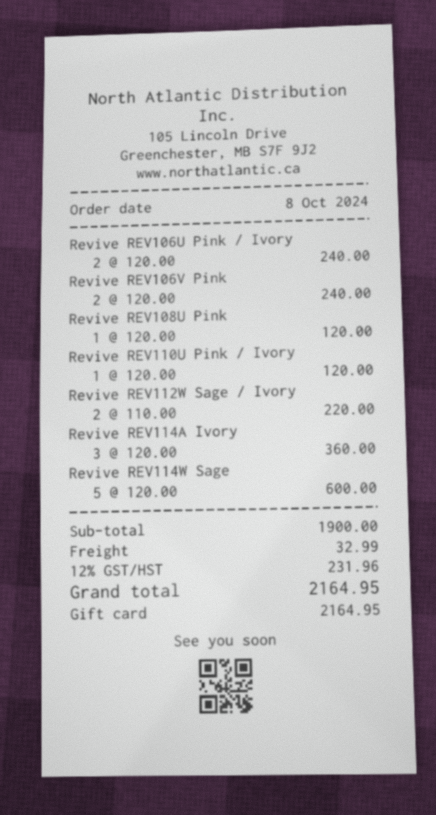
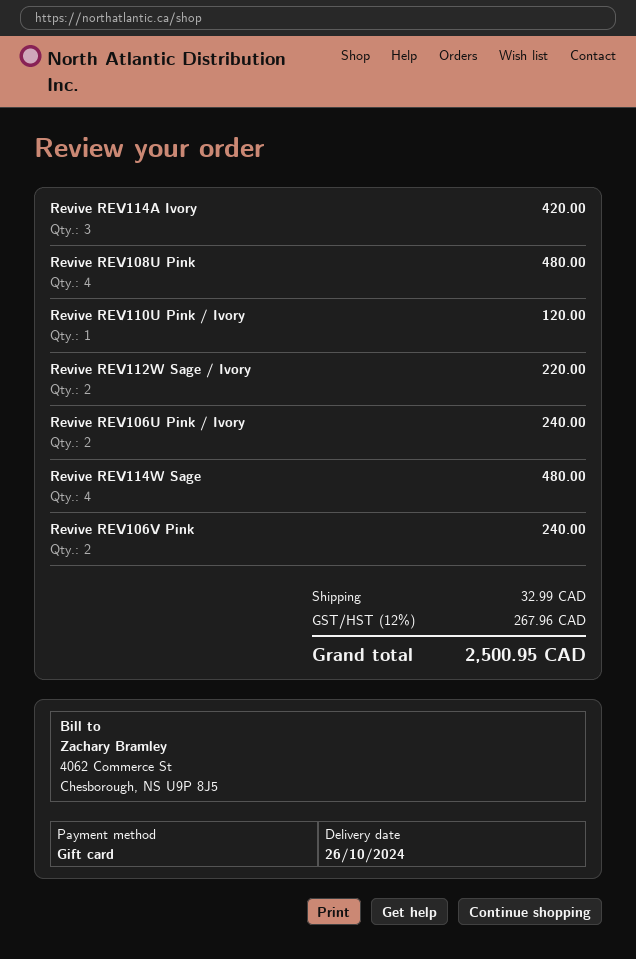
Revive REV108U Pink: 1 for 120.00 -> 4 for 480.00
Revive REV114A Ivory: 3 for 360.00 -> 3 for 420.00
Revive REV114W Sage: 5 for 600.00 -> 4 for 480.00
tax: 12% = 231.96 -> 12% = 267.96
total: 2164.95 -> 2500.95

